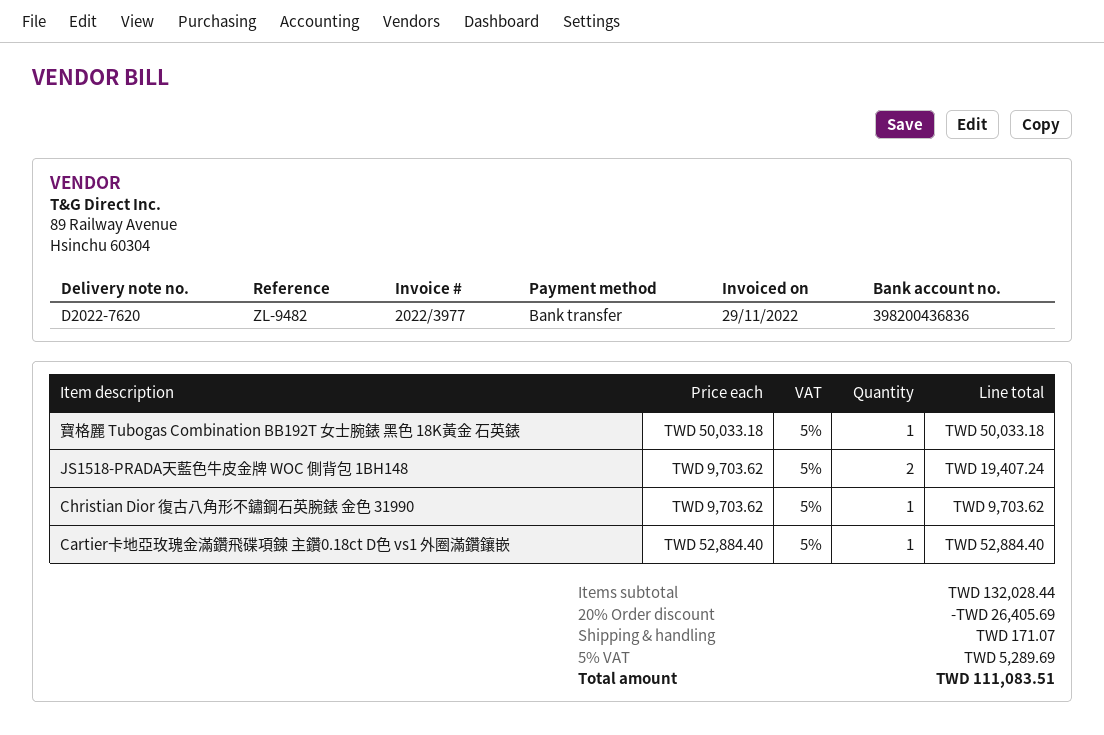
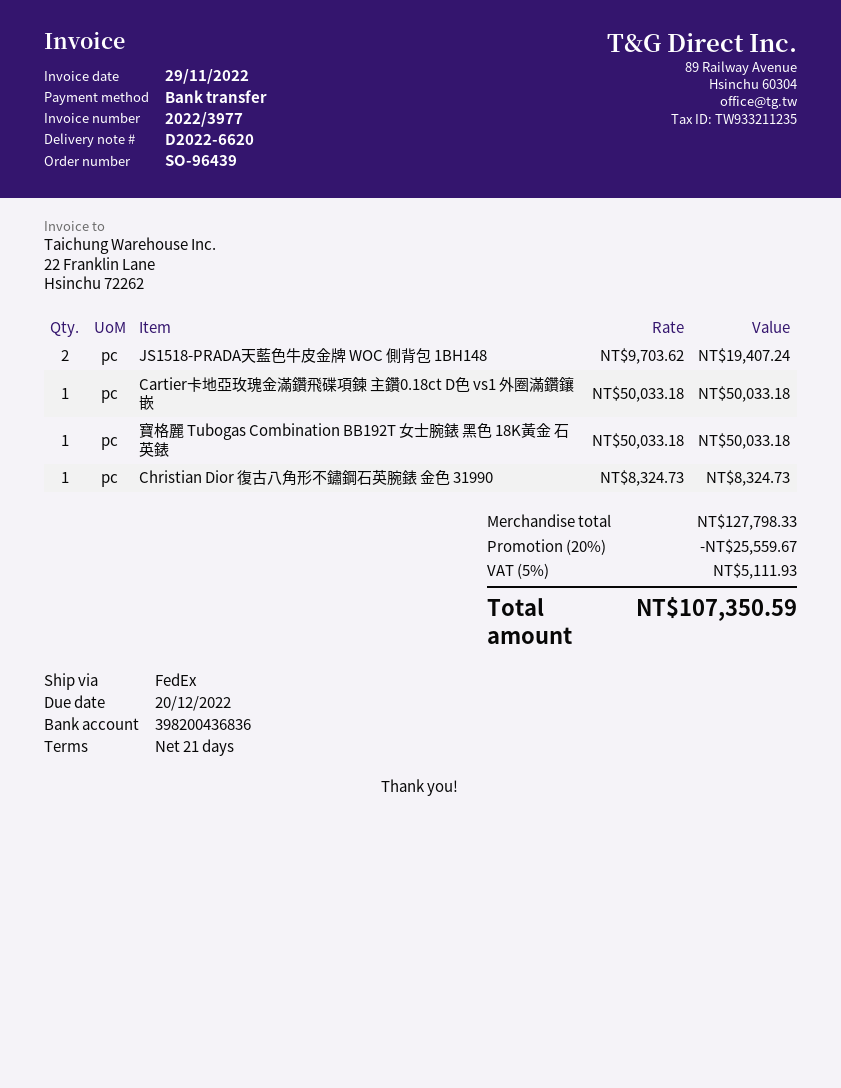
delivery note number: D2022-7620 -> D2022-6620
Christian Dior 復古八角形不鏽鋼石英腕錶 金色 31990: 1 x 9703.62 = 9703.62 -> 1 x 8324.73 = 8324.73
Cartier卡地亞玫瑰金滿鑽飛碟項鍊 主鑽0.18ct D色 vs1 外圈滿鑽鑲嵌: 1 x 52884.40 = 52884.40 -> 1 x 50033.18 = 50033.18
subtotal: 132028.44 -> 127798.33
discount: 20% = 26405.69 -> 20% = 25559.67
shipping: 171.07 -> none
tax: 5% = 5289.69 -> 5% = 5111.93
total: 111083.51 -> 107350.59

